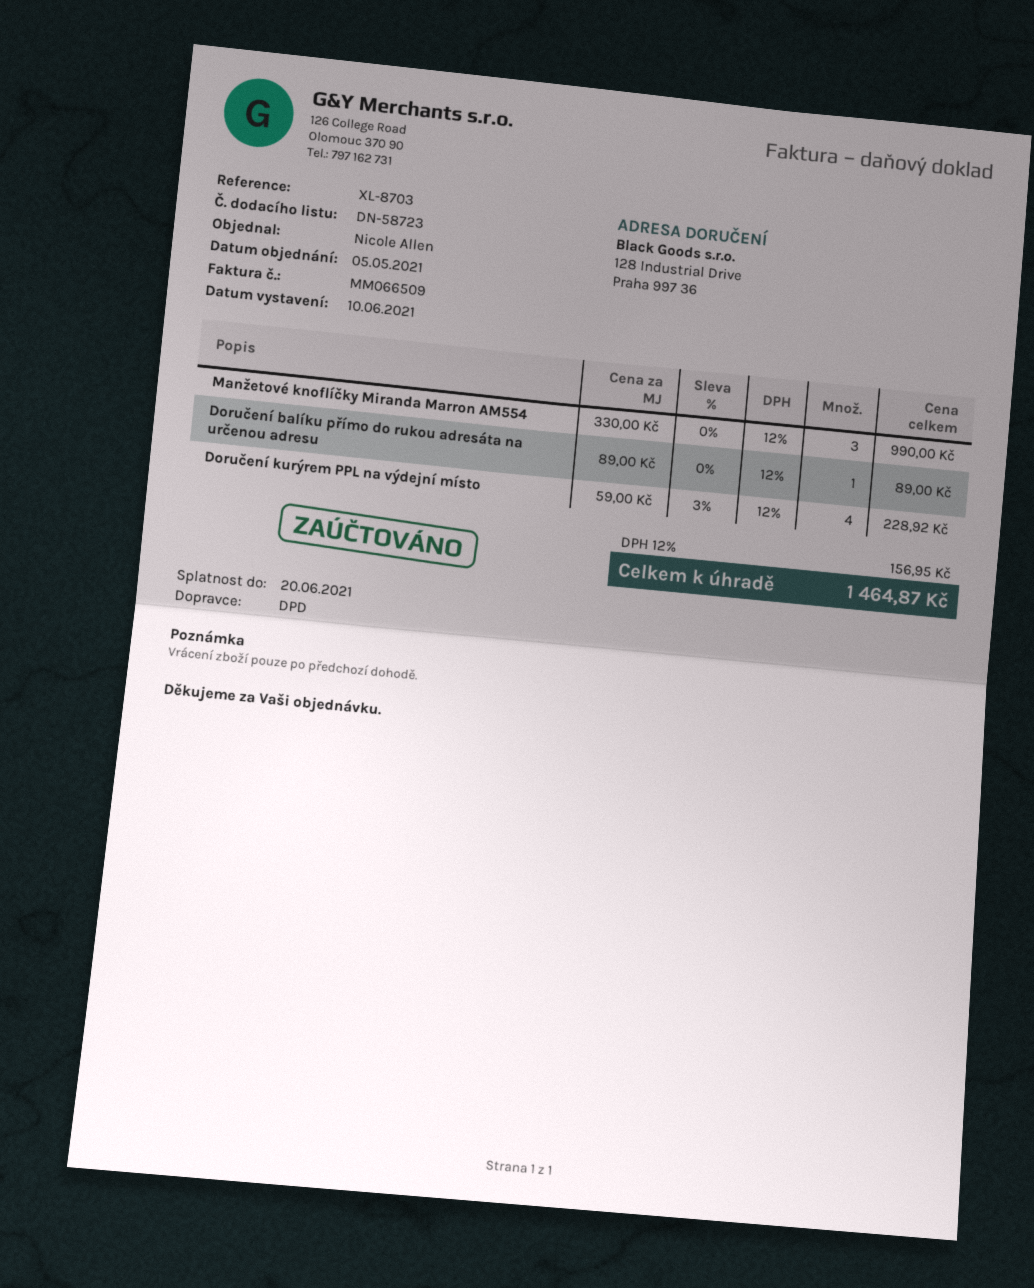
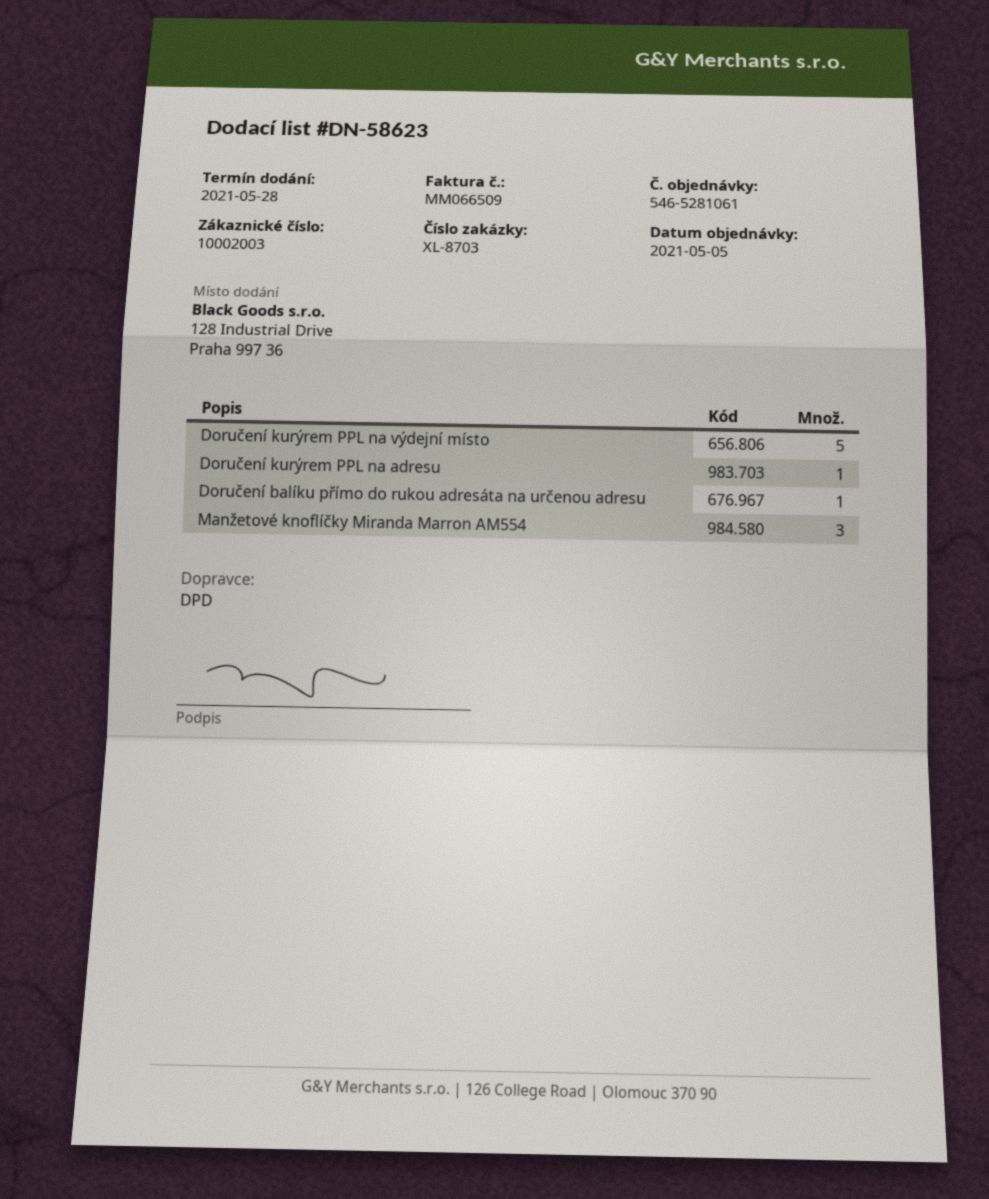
delivery note number: DN-58723 -> DN-58623
Doručení kurýrem PPL na výdejní místo: 4 -> 5
Doručení kurýrem PPL na adresu: none -> 1

